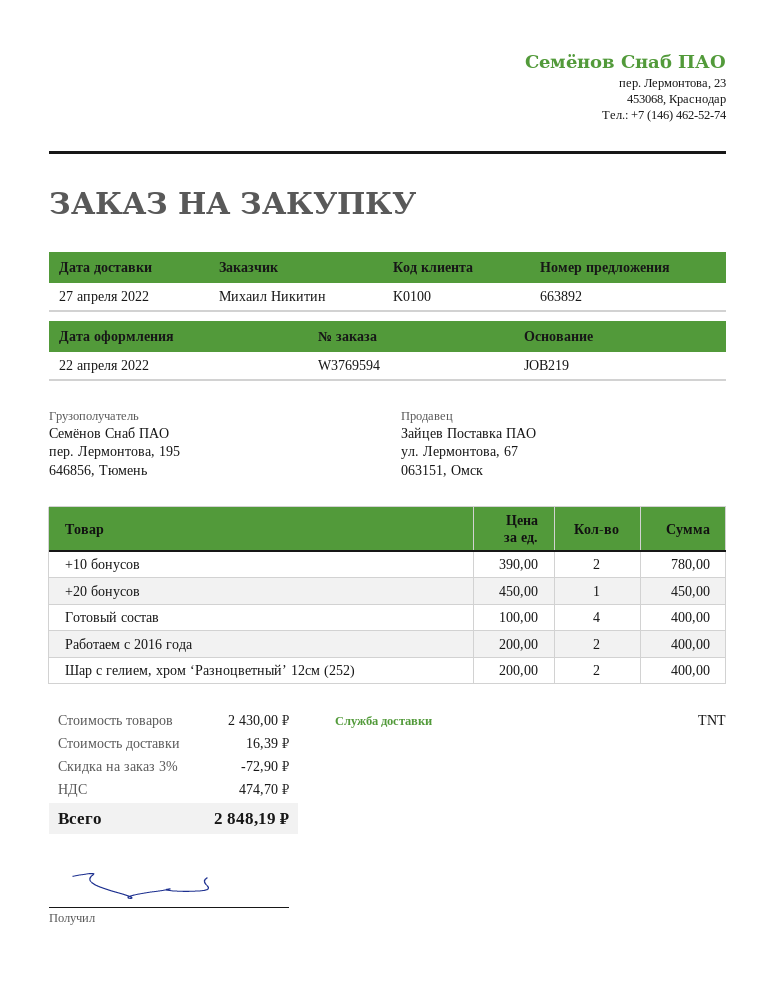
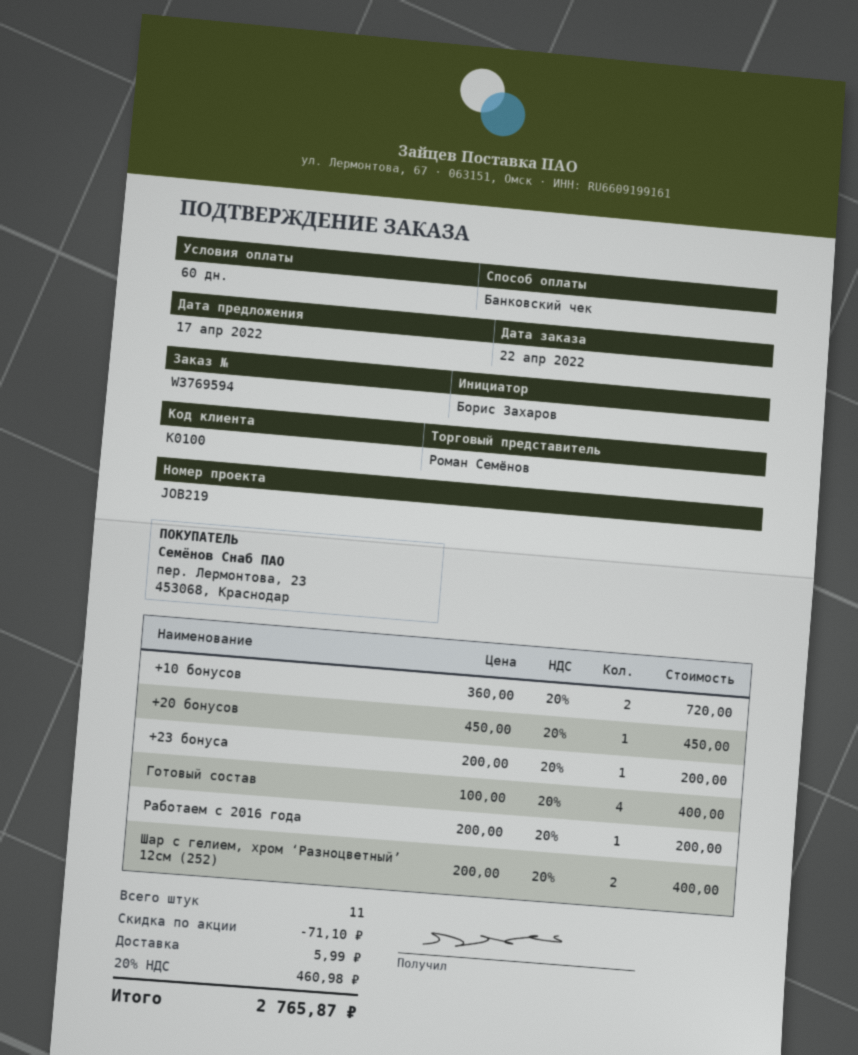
ordered by: Михаил Никитин -> Борис Захаров
+10 бонусов: 2 x 390.00 = 780.00 -> 2 x 360.00 = 720.00
Работаем с 2016 года: 2 x 200.00 = 400.00 -> 1 x 200.00 = 200.00
+23 бонуса: none -> 1 x 200.00 = 200.00
discount: 72.90 -> 71.10
shipping: 16.39 -> 5.99
tax: 474.70 -> 460.98
total: 2848.19 -> 2765.87

